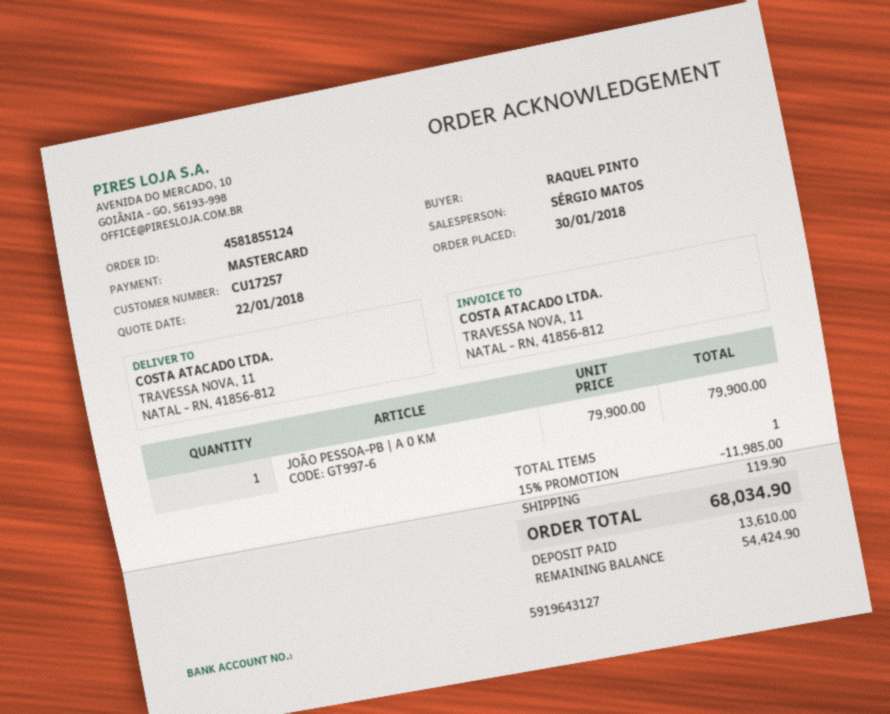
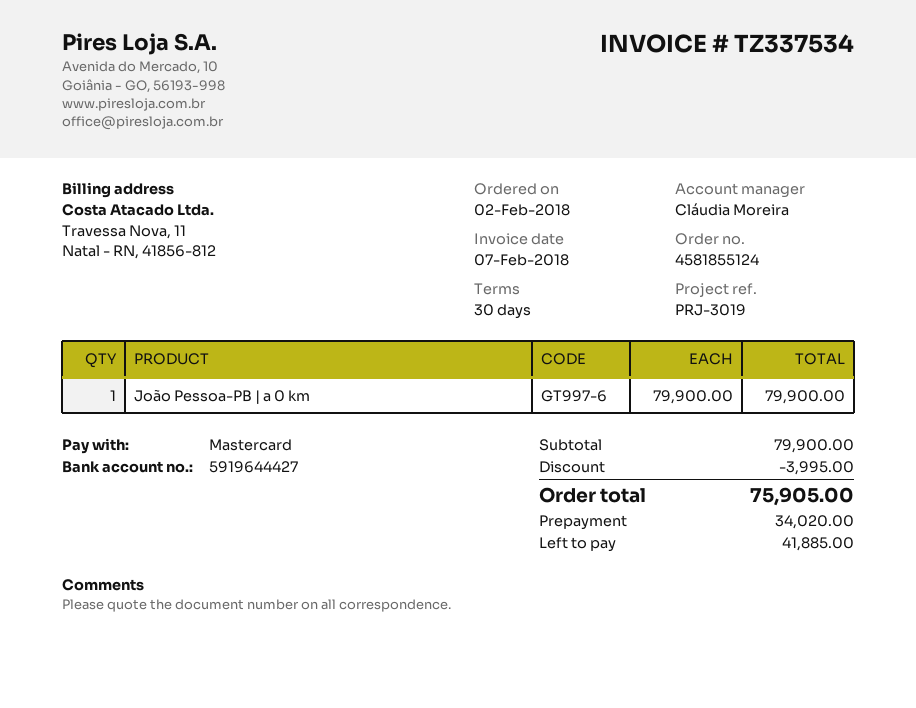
order date: 2018-01-30 -> 2018-02-02
sales rep: SÉRGIO MATOS -> Cláudia Moreira
bank account: 5919643127 -> 5919644427
discount: 11985.00 -> 3995.00
shipping: 119.90 -> none
total: 68034.90 -> 75905.00
deposit: 13610.00 -> 34020.00
balance: 54424.90 -> 41885.00

